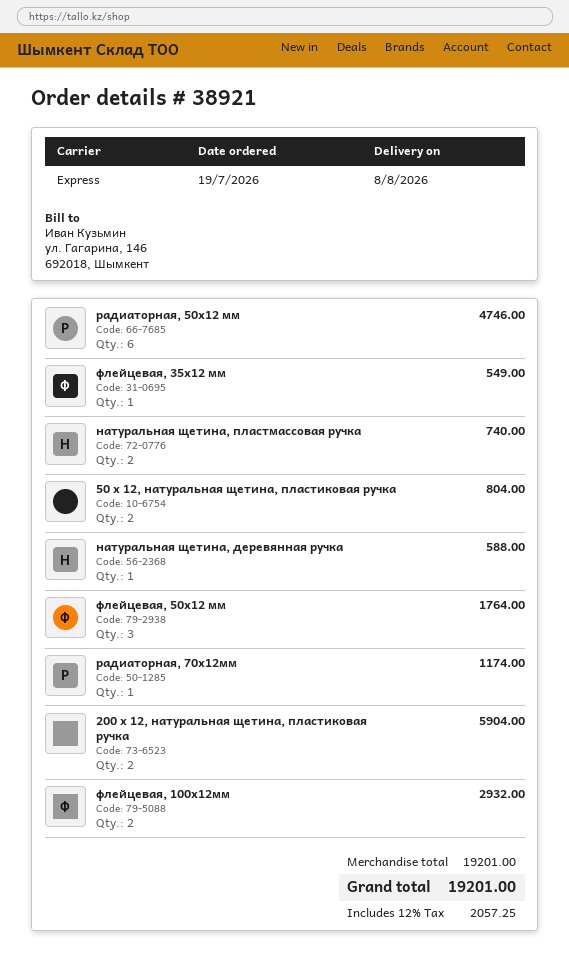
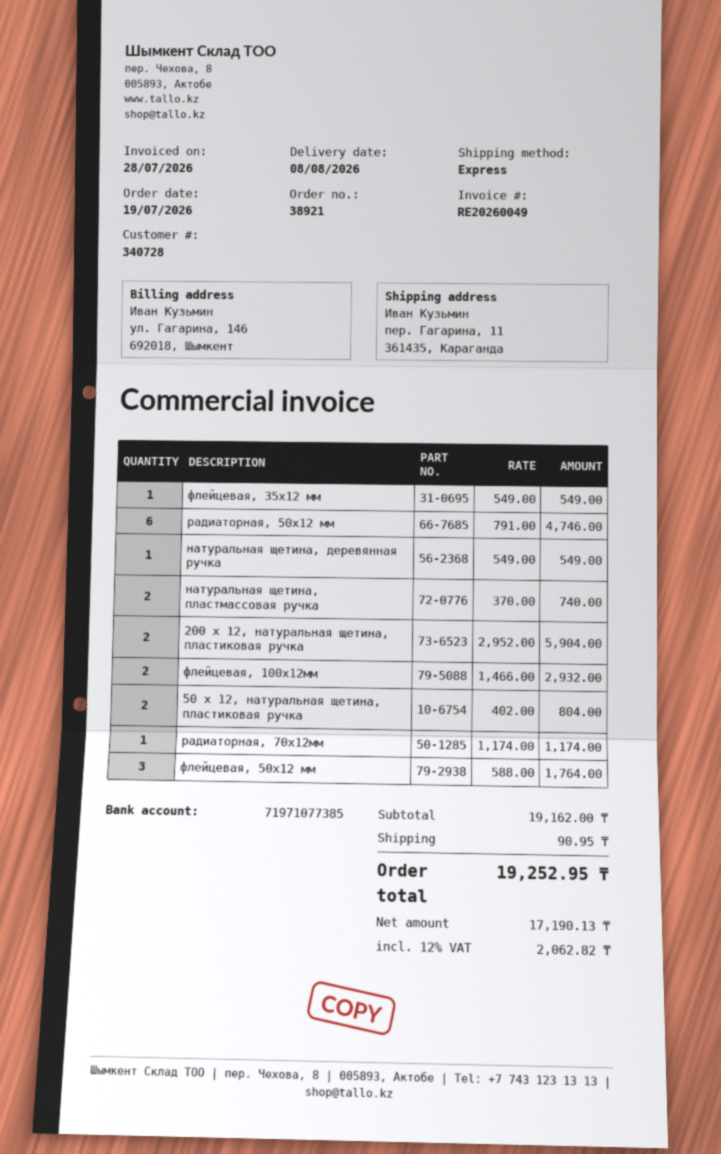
натуральная щетина, деревянная ручка: 1 for 588.00 -> 1 for 549.00
subtotal: 19201.00 -> 19162.00
shipping: none -> 90.95
tax: 12% = 2057.25 -> 12% = 2062.82
total: 19201.00 -> 19252.95

